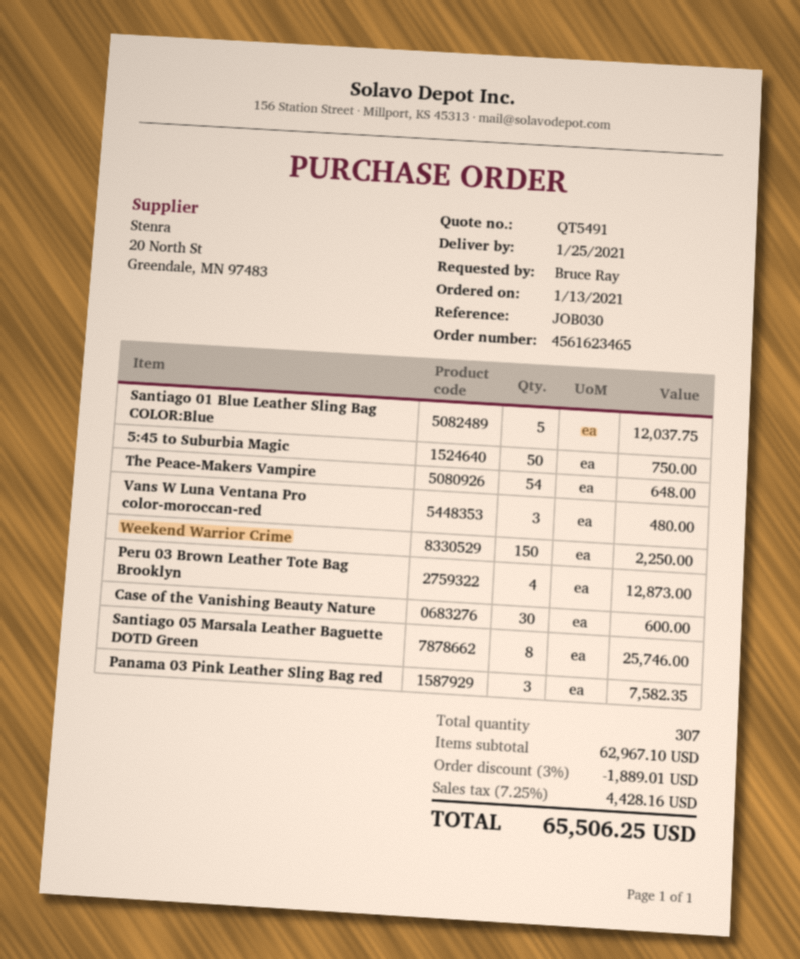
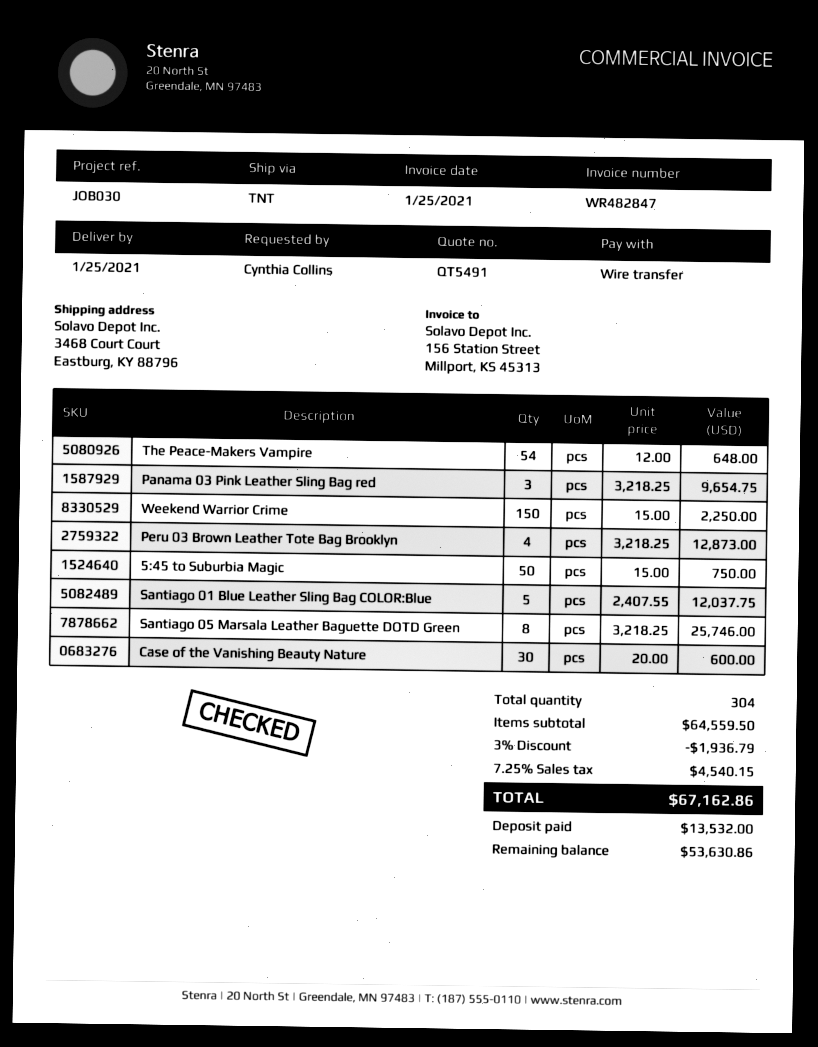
ordered by: Bruce Ray -> Cynthia Collins
Vans W Luna Ventana Pro color-moroccan-red: 3 for 480.00 -> none
Panama 03 Pink Leather Sling Bag red: 3 for 7582.35 -> 3 for 9654.75
total quantity: 307 -> 304
subtotal: 62967.10 -> 64559.50
discount: 3% = 1889.01 -> 3% = 1936.79
tax: 7.25% = 4428.16 -> 7.25% = 4540.15
total: 65506.25 -> 67162.86

